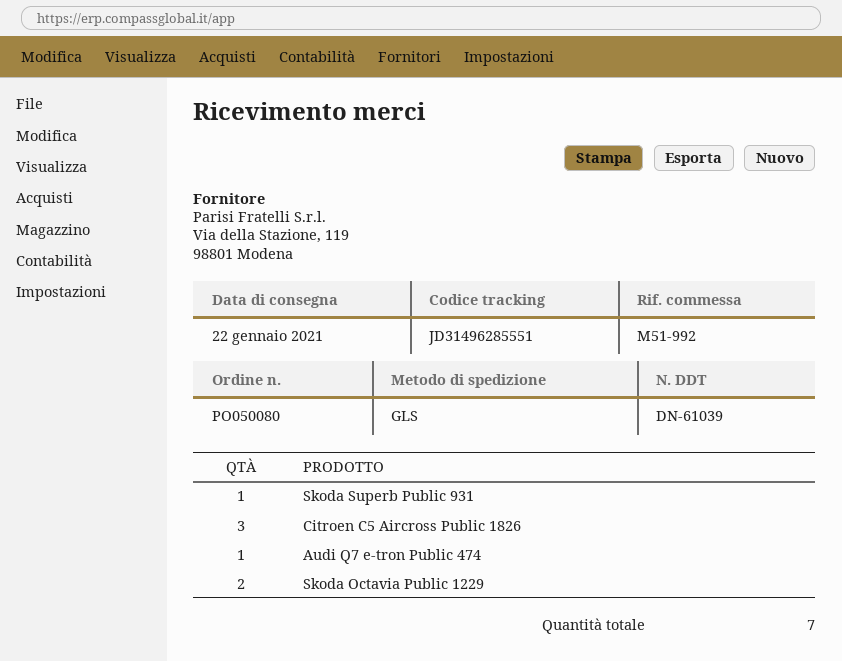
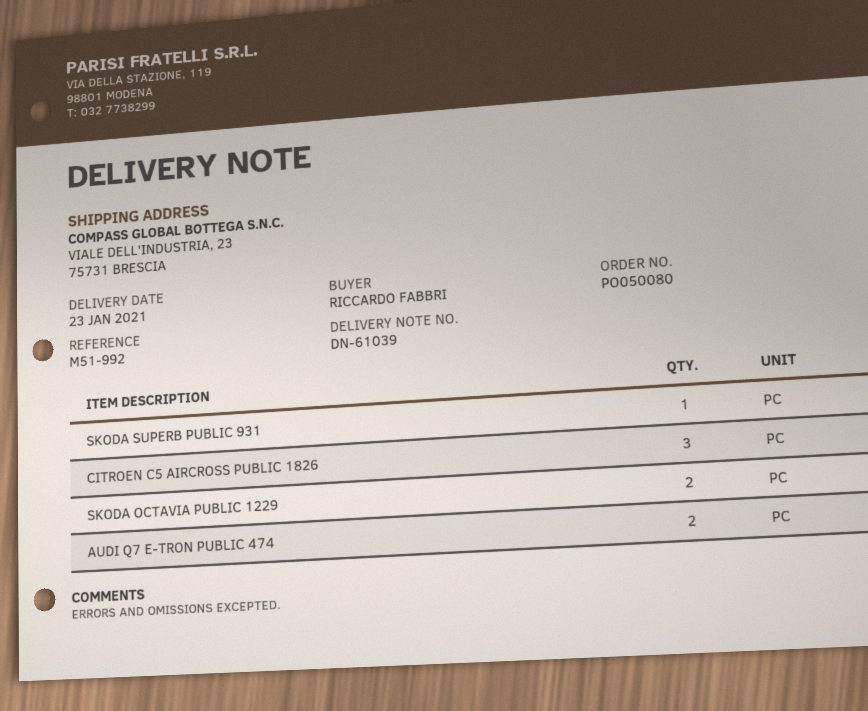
delivery date: 2021-01-22 -> 2021-01-23
Audi Q7 e-tron Public 474: 1 -> 2

